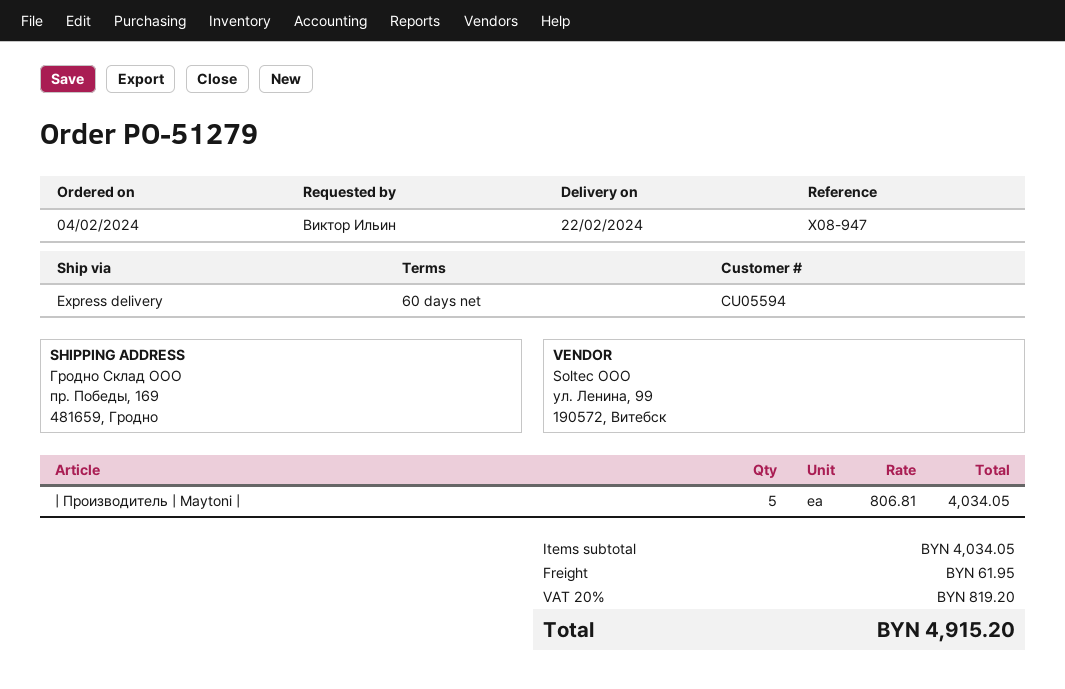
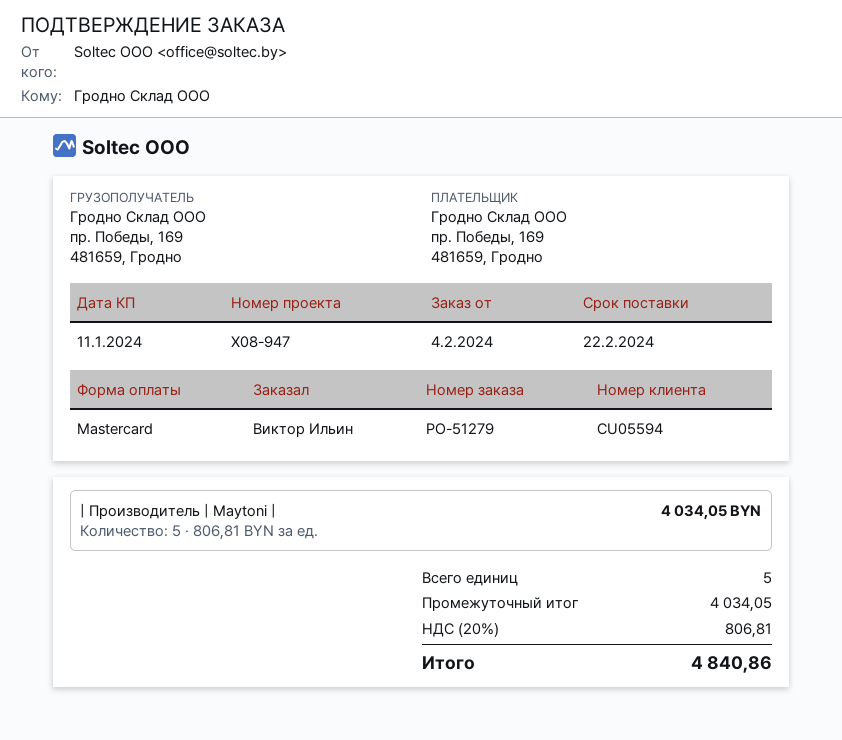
shipping: 61.95 -> none
tax: 20% = 819.20 -> 20% = 806.81
total: 4915.20 -> 4840.86

